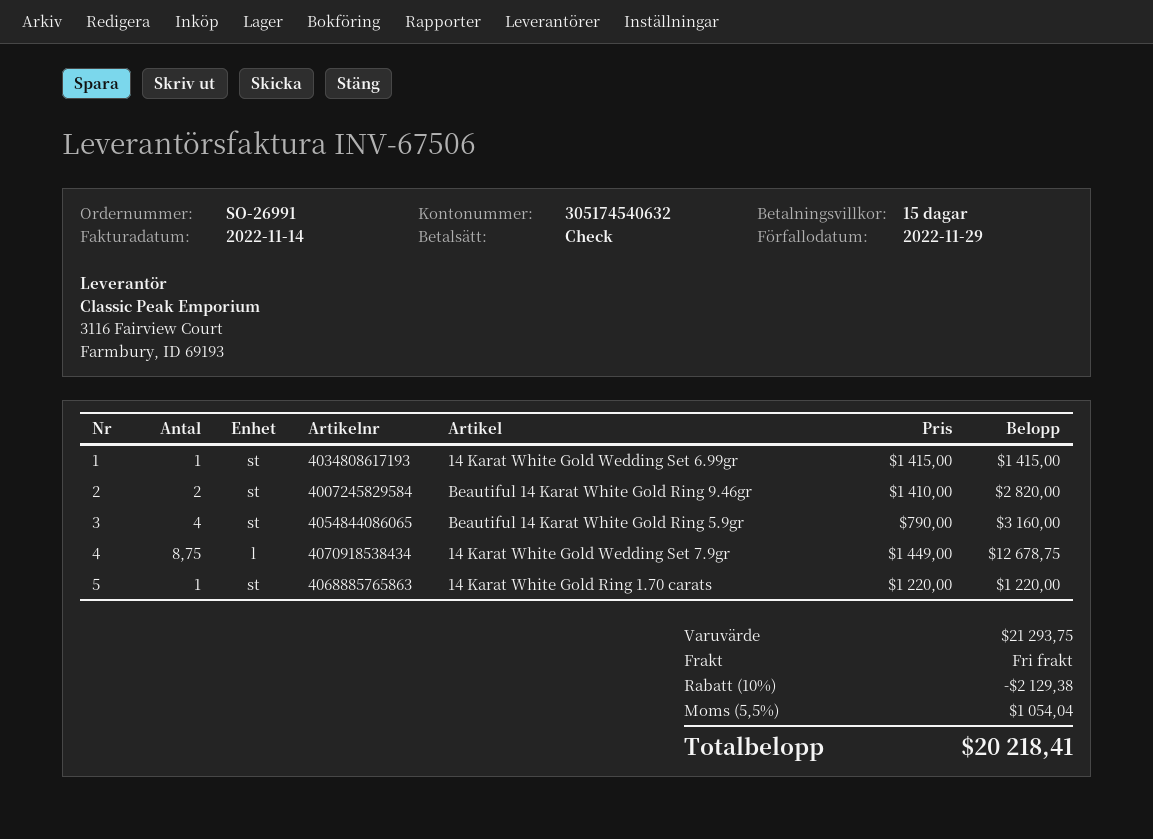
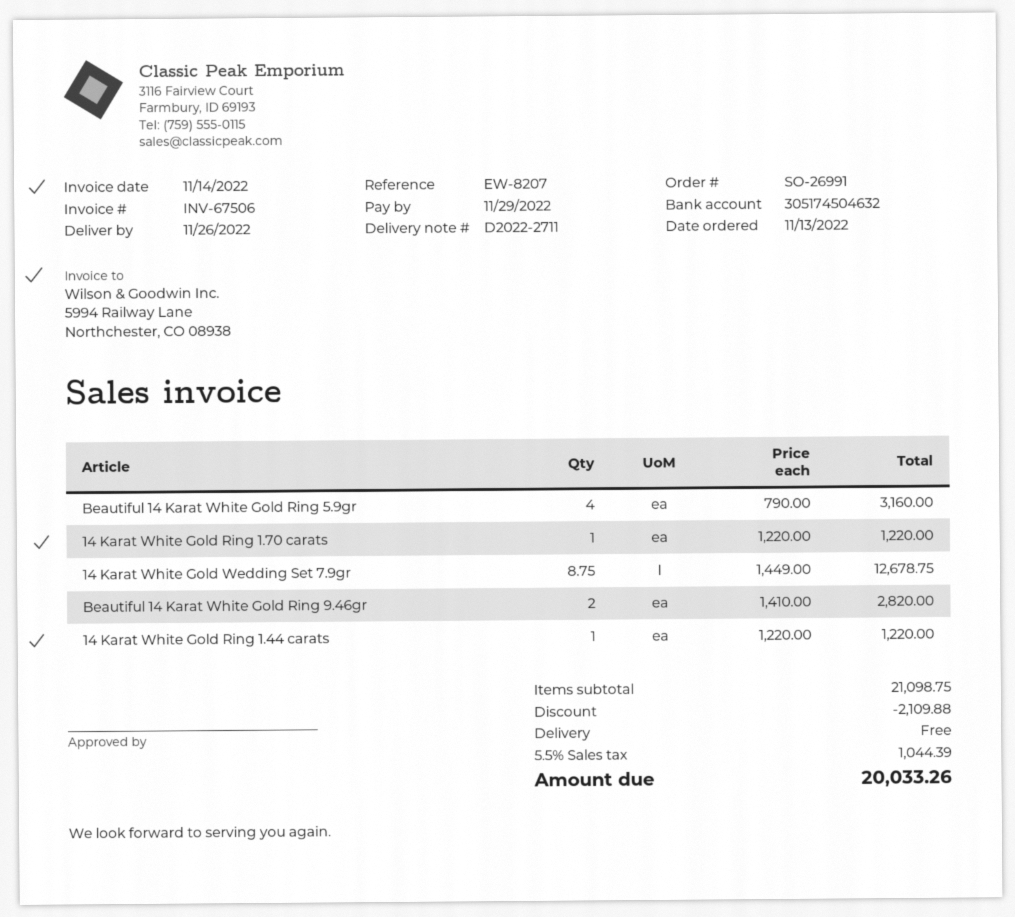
bank account: 305174540632 -> 305174504632
14 Karat White Gold Wedding Set 6.99gr: 1 x 1415.00 = 1415.00 -> none
14 Karat White Gold Ring 1.44 carats: none -> 1 x 1220.00 = 1220.00
subtotal: 21293.75 -> 21098.75
discount: 2129.38 -> 2109.88
tax: 5.5% = 1054.04 -> 5.5% = 1044.39
total: 20218.41 -> 20033.26

